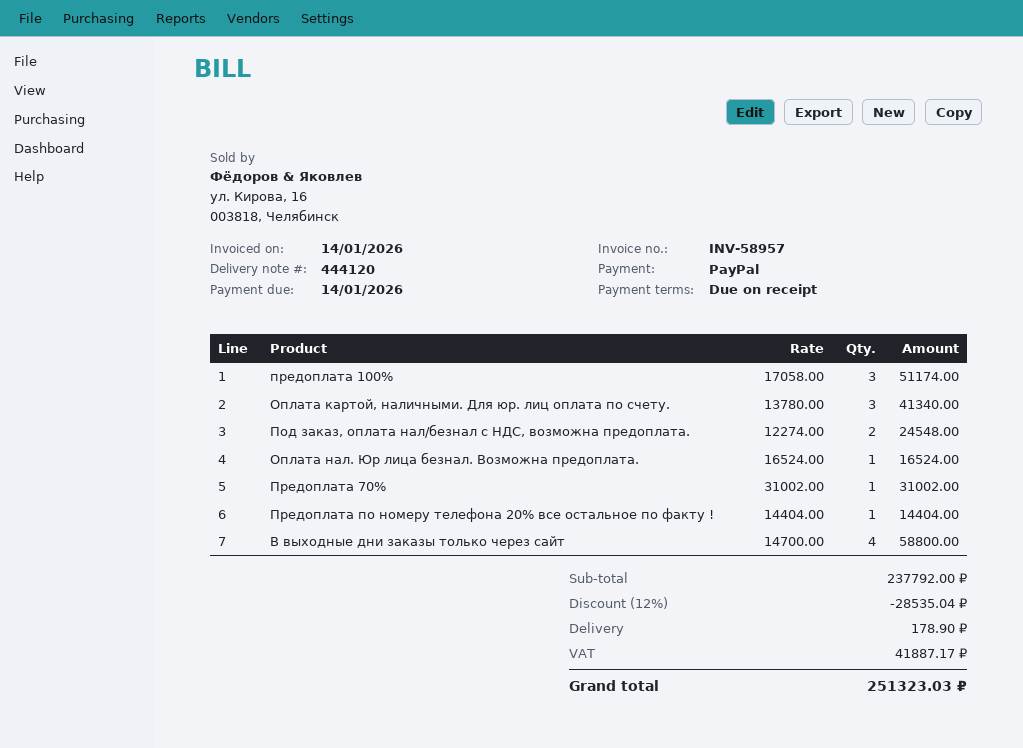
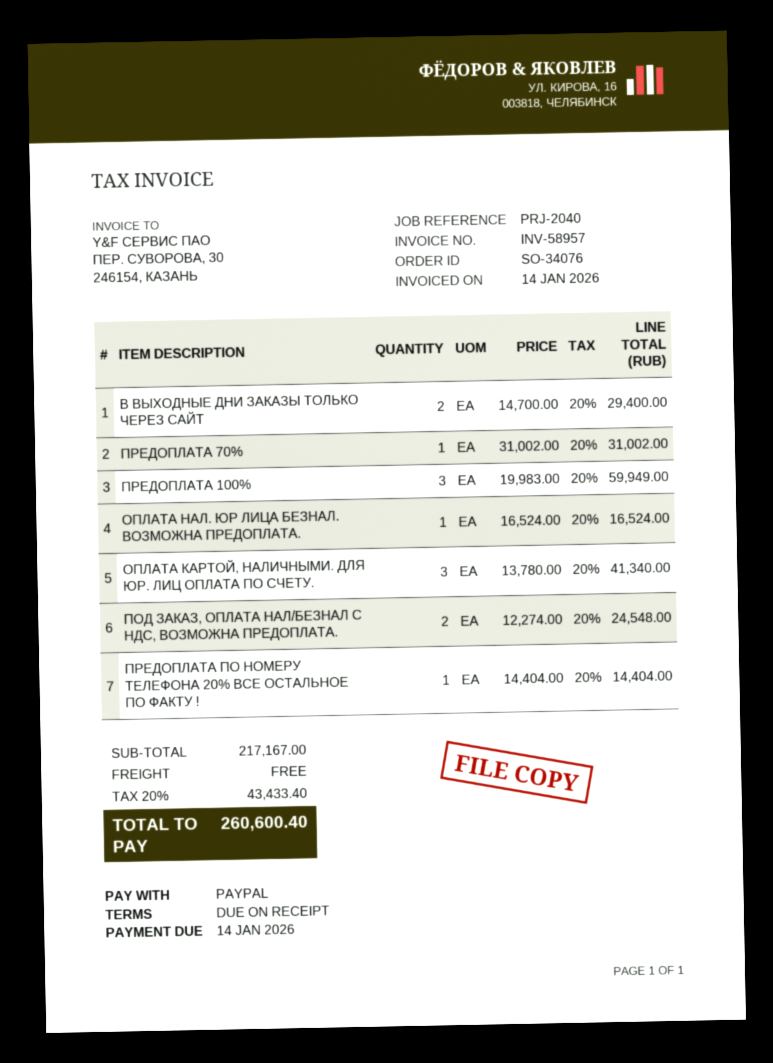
предоплата 100%: 3 x 17058.00 = 51174.00 -> 3 x 19983.00 = 59949.00
В выходные дни заказы только через сайт: 4 x 14700.00 = 58800.00 -> 2 x 14700.00 = 29400.00
subtotal: 237792.00 -> 217167.00
discount: 12% = 28535.04 -> none
shipping: 178.90 -> 0.00
tax: 41887.17 -> 43433.40
total: 251323.03 -> 260600.40

